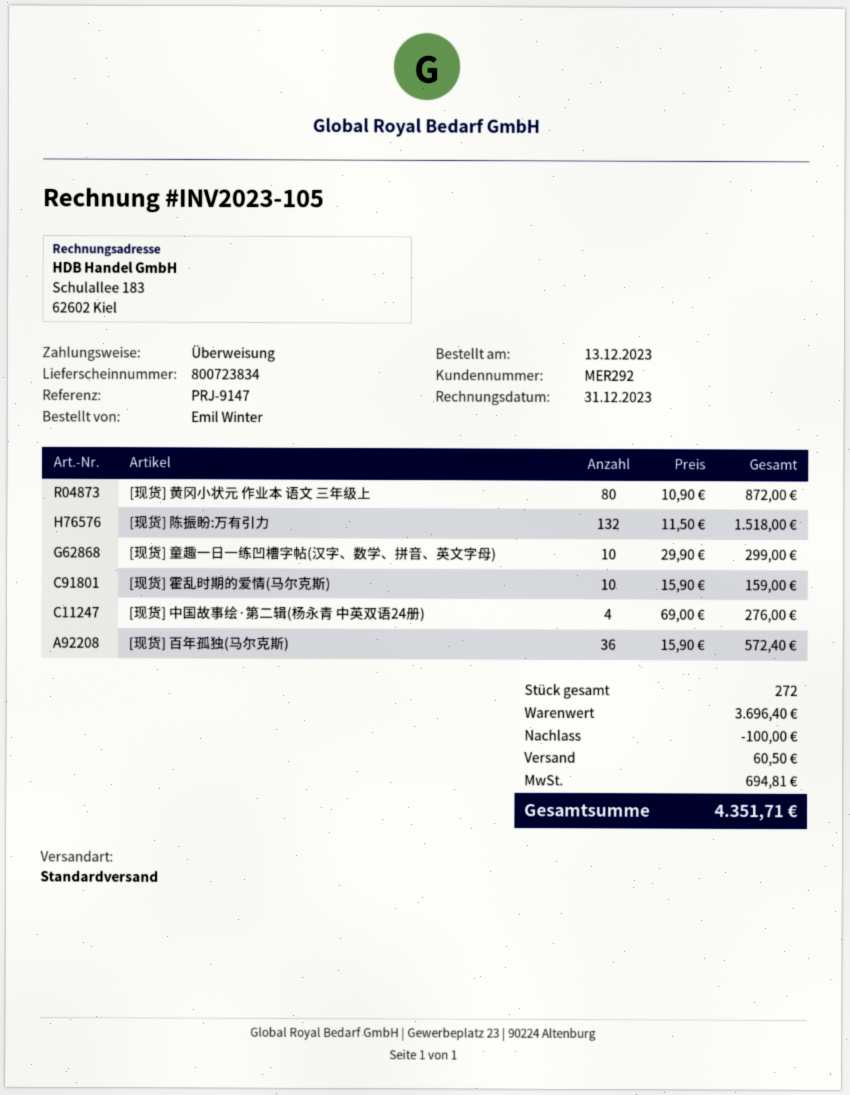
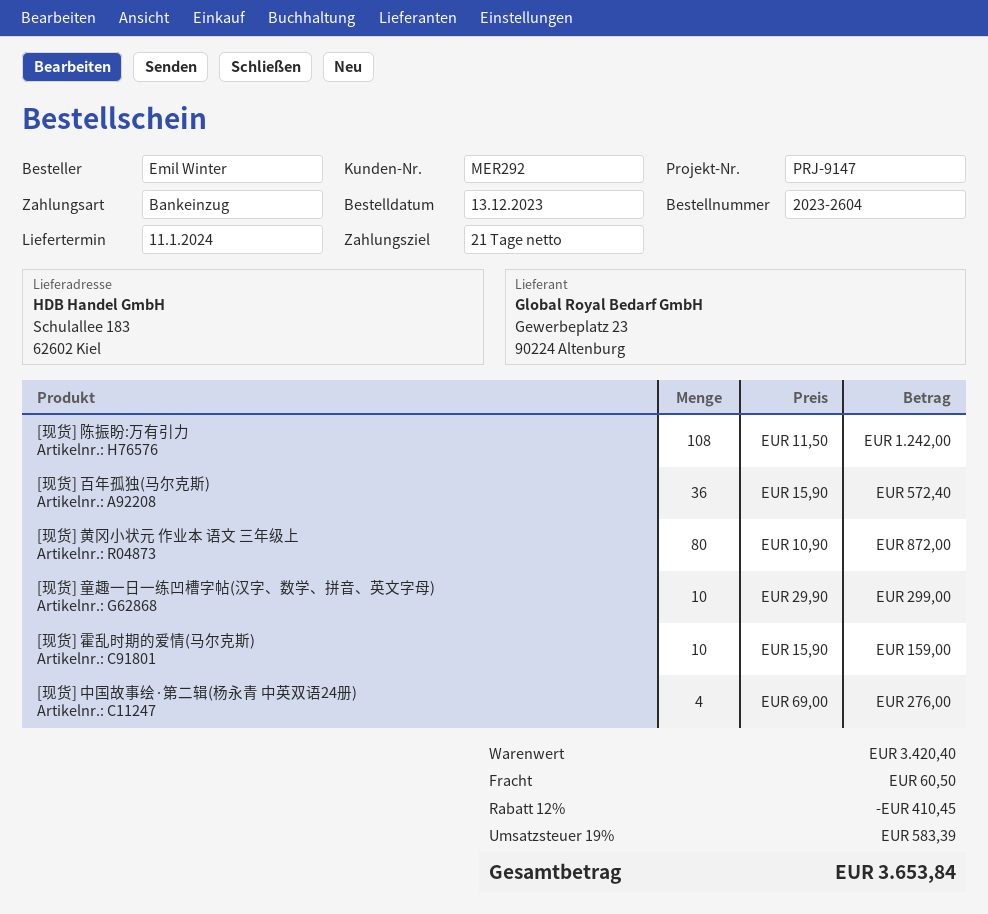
payment method: bank transfer -> direct debit
[现货] 陈振盼:万有引力: 132 x 11.50 = 1518.00 -> 108 x 11.50 = 1242.00
subtotal: 3696.40 -> 3420.40
discount: 100.00 -> 410.45
tax: 694.81 -> 583.39
total: 4351.71 -> 3653.84

